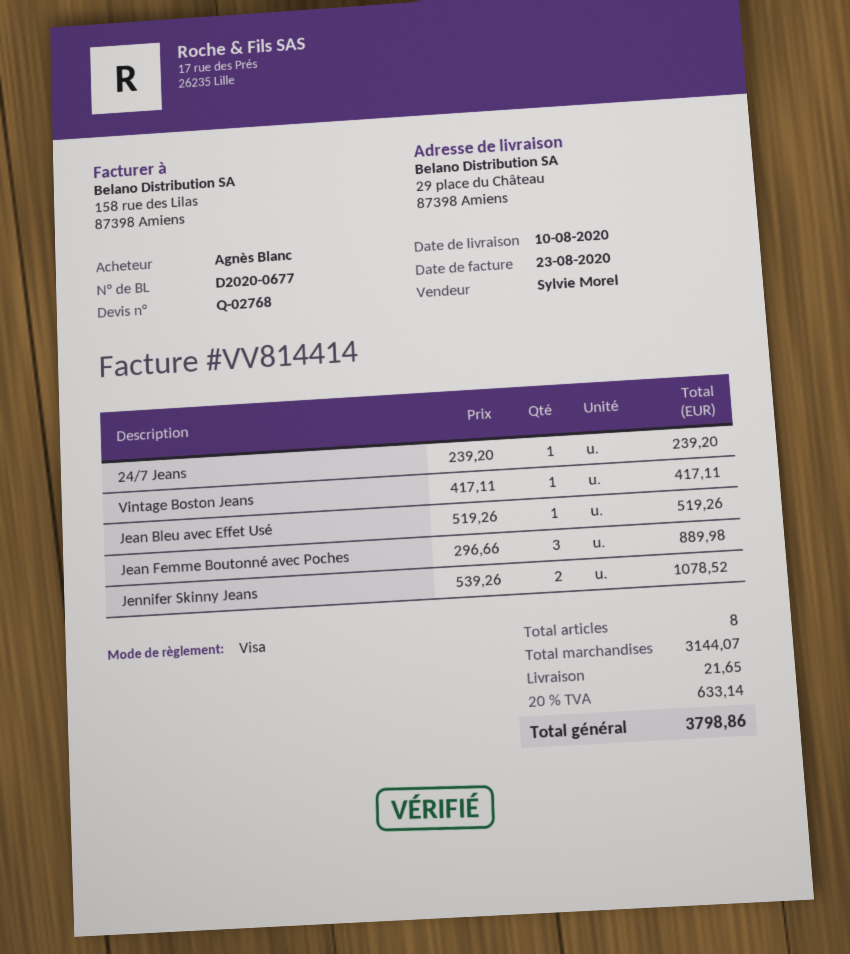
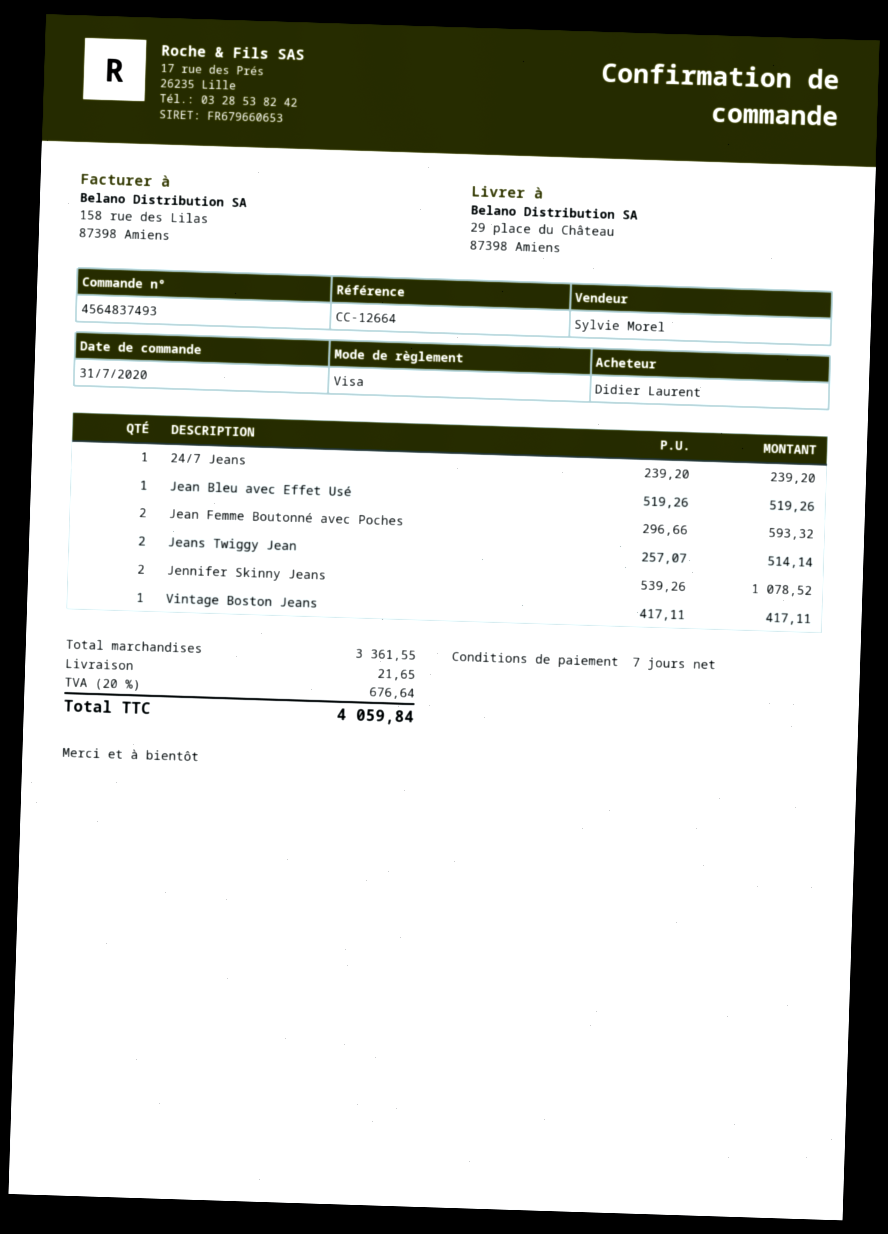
ordered by: Agnès Blanc -> Didier Laurent
Jean Femme Boutonné avec Poches: 3 x 296.66 = 889.98 -> 2 x 296.66 = 593.32
Jeans Twiggy Jean: none -> 2 x 257.07 = 514.14
subtotal: 3144.07 -> 3361.55
tax: 20% = 633.14 -> 20% = 676.64
total: 3798.86 -> 4059.84

